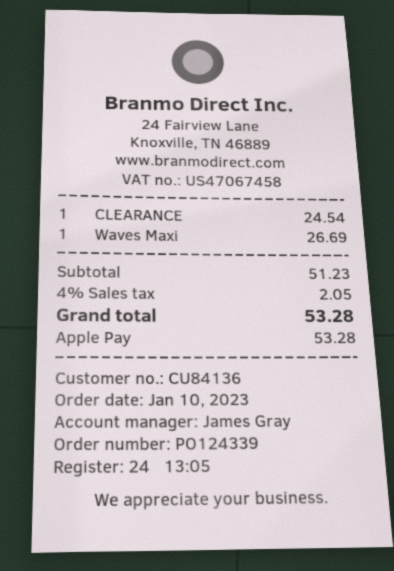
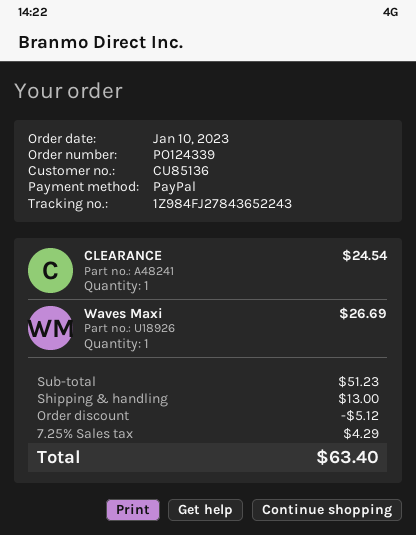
customer number: CU84136 -> CU85136
payment method: Apple Pay -> PayPal
discount: none -> 5.12
shipping: none -> 13.00
tax: 4% = 2.05 -> 7.25% = 4.29
total: 53.28 -> 63.40

